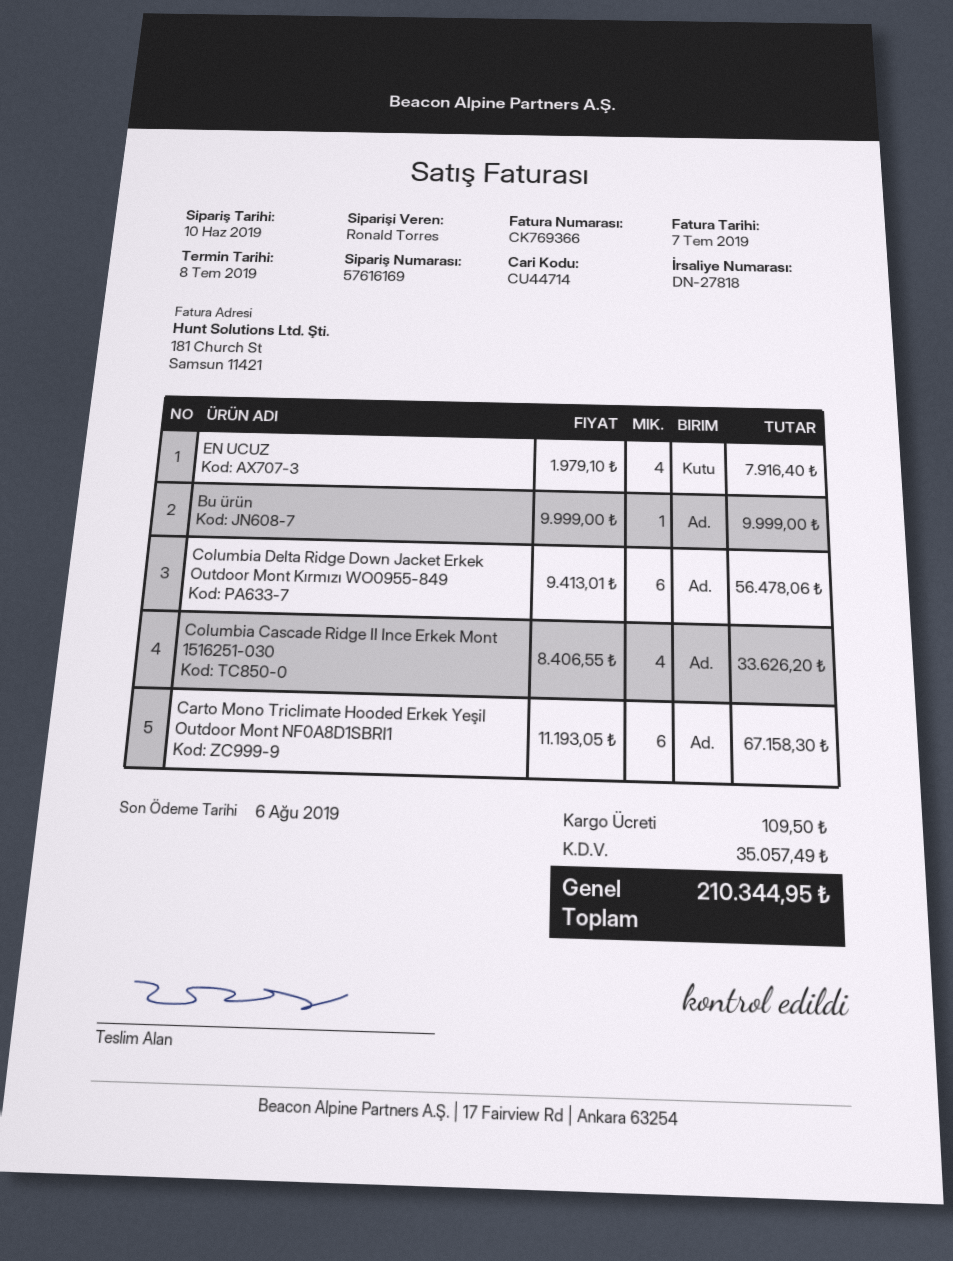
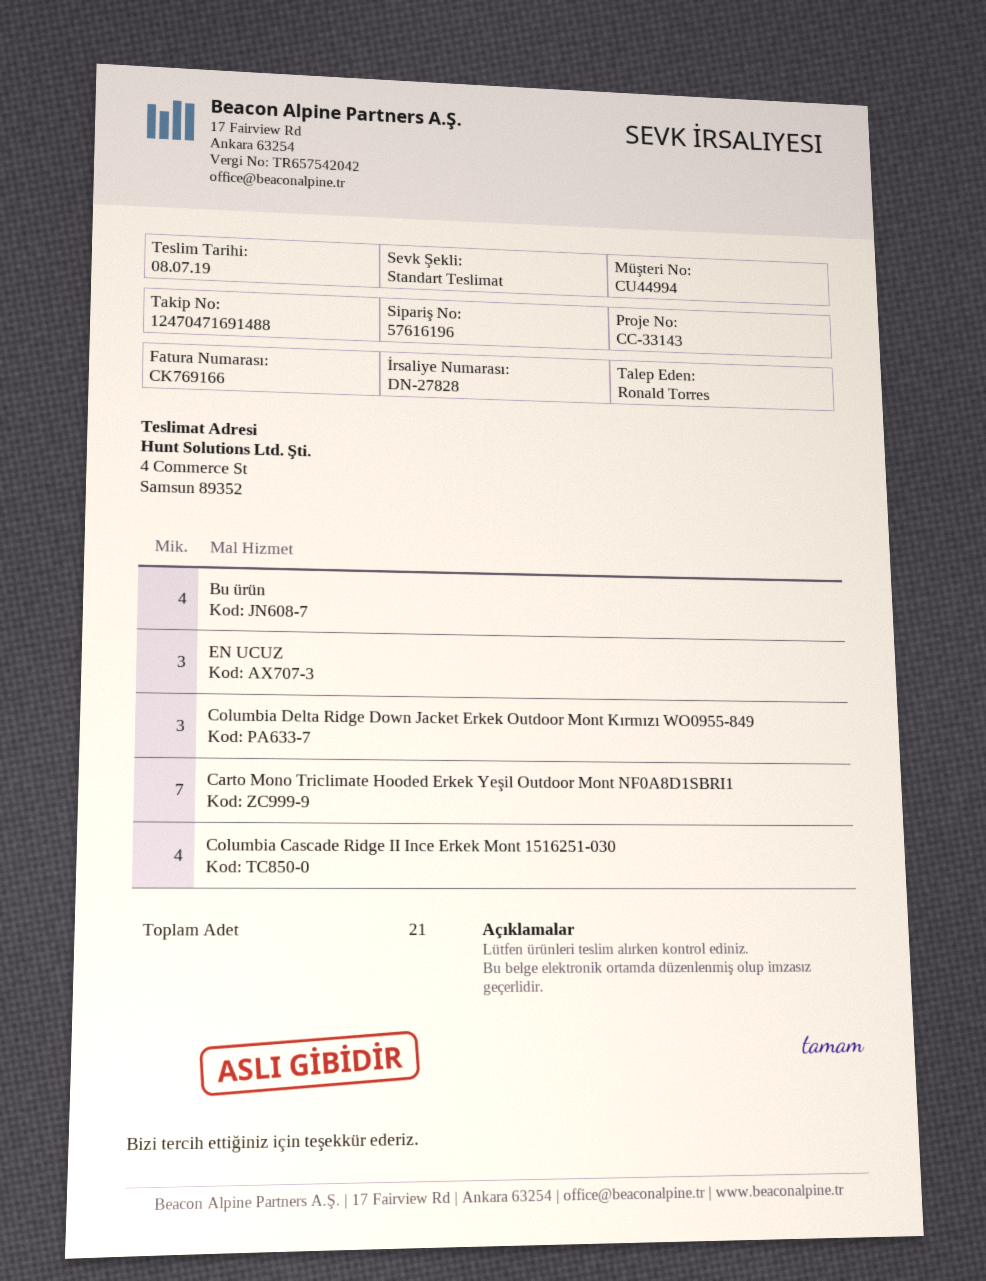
order number: 57616169 -> 57616196
delivery note number: DN-27818 -> DN-27828
invoice number: CK769366 -> CK769166
customer number: CU44714 -> CU44994
EN UCUZ: 4 -> 3
Bu ürün: 1 -> 4
Columbia Delta Ridge Down Jacket Erkek Outdoor Mont Kırmızı WO0955-849: 6 -> 3
Carto Mono Triclimate Hooded Erkek Yeşil Outdoor Mont NF0A8D1SBRI1: 6 -> 7

